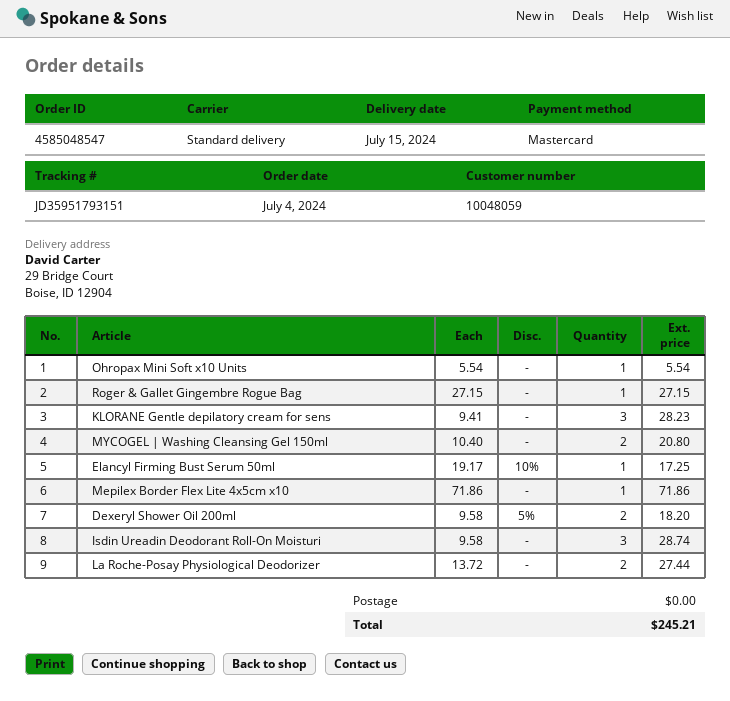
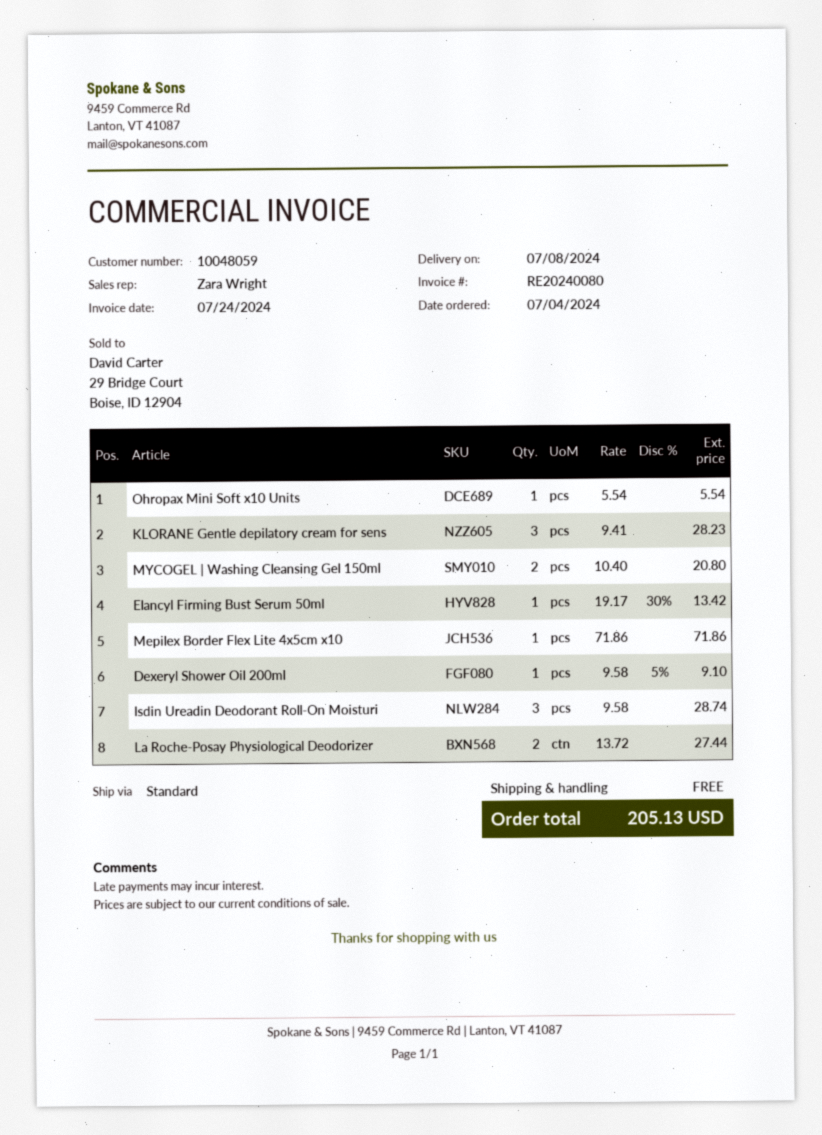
delivery date: 2024-07-15 -> 2024-07-08
Roger & Gallet Gingembre Rogue Bag: 1 x 27.15 = 27.15 -> none
Elancyl Firming Bust Serum 50ml: 1 x 19.17 - 10% = 17.25 -> 1 x 19.17 - 30% = 13.42
Dexeryl Shower Oil 200ml: 2 x 9.58 - 5% = 18.20 -> 1 x 9.58 - 5% = 9.10
total: 245.21 -> 205.13

